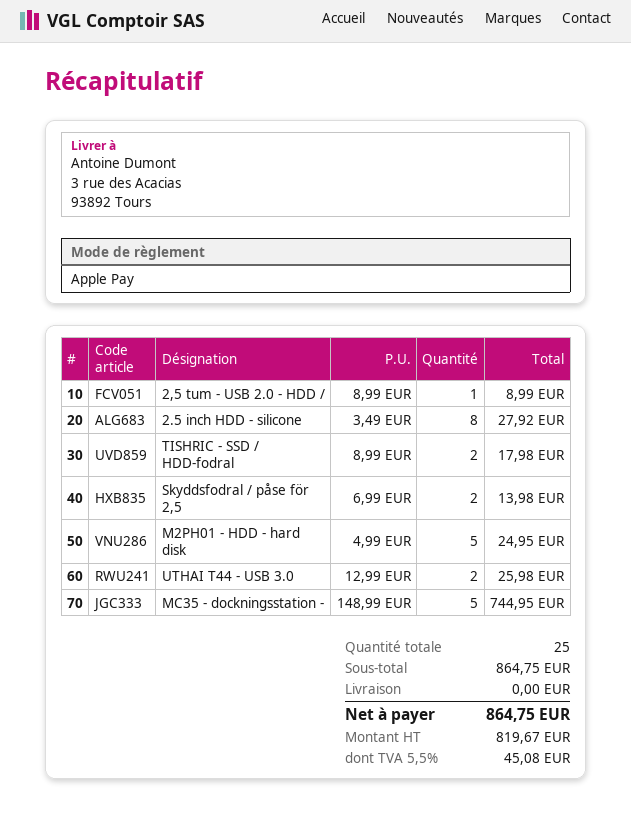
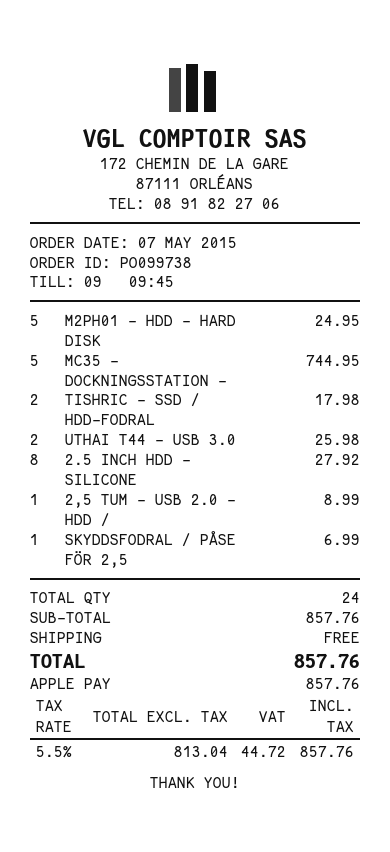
Skyddsfodral / påse för 2,5: 2 for 13.98 -> 1 for 6.99
total quantity: 25 -> 24
subtotal: 864.75 -> 857.76
net: 819.67 -> 813.04
tax: 5.5% = 45.08 -> 5.5% = 44.72
total: 864.75 -> 857.76

